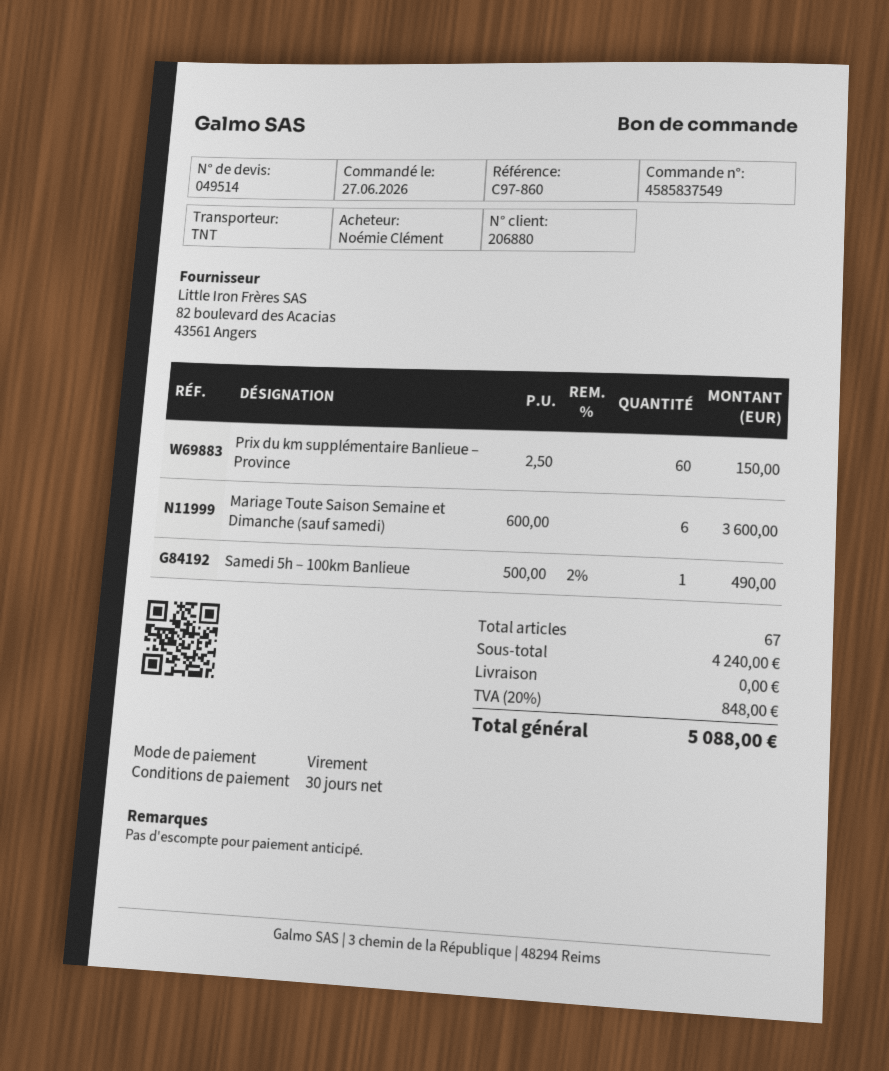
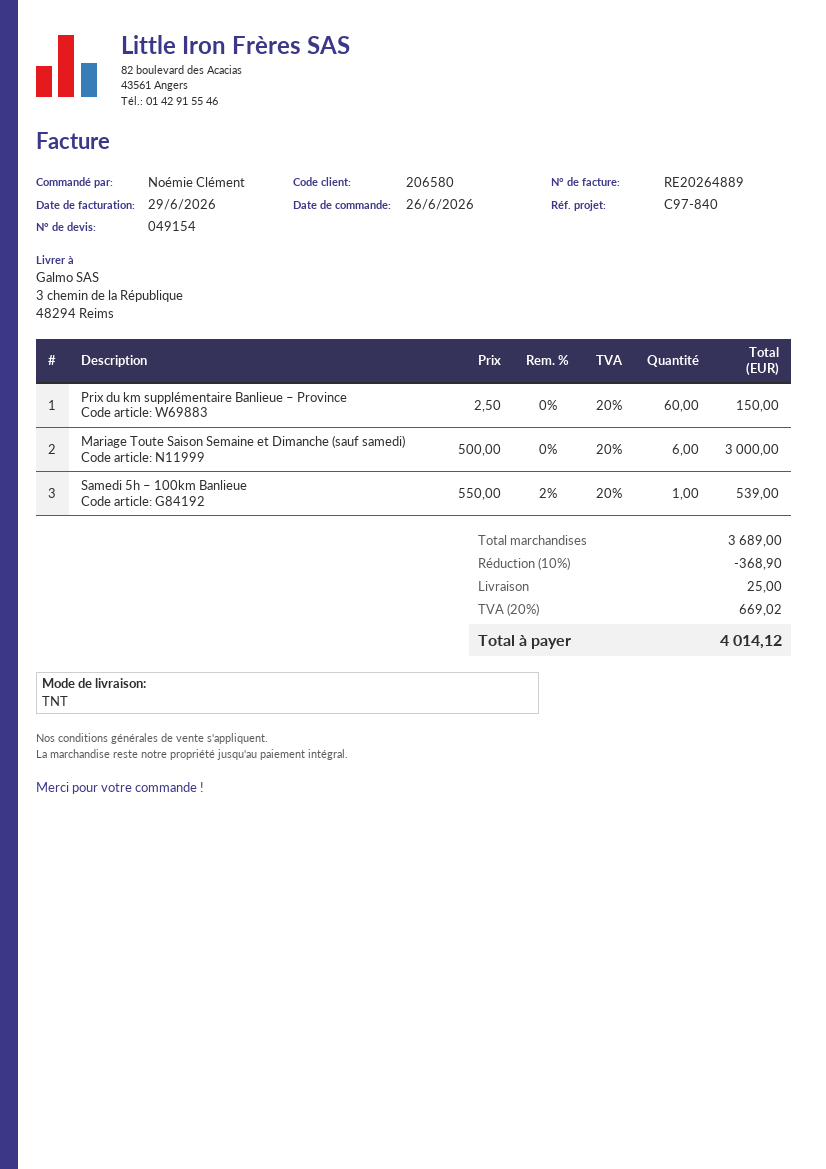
quote number: 049514 -> 049154
order date: 2026-06-27 -> 2026-06-26
customer number: 206880 -> 206580
reference: C97-860 -> C97-840
Mariage Toute Saison Semaine et Dimanche (sauf samedi): 6 x 600.00 = 3600.00 -> 6 x 500.00 = 3000.00
Samedi 5h – 100km Banlieue: 1 x 500.00 - 2% = 490.00 -> 1 x 550.00 - 2% = 539.00
subtotal: 4240.00 -> 3689.00
discount: none -> 10% = 368.90
shipping: 0.00 -> 25.00
tax: 20% = 848.00 -> 20% = 669.02
total: 5088.00 -> 4014.12

